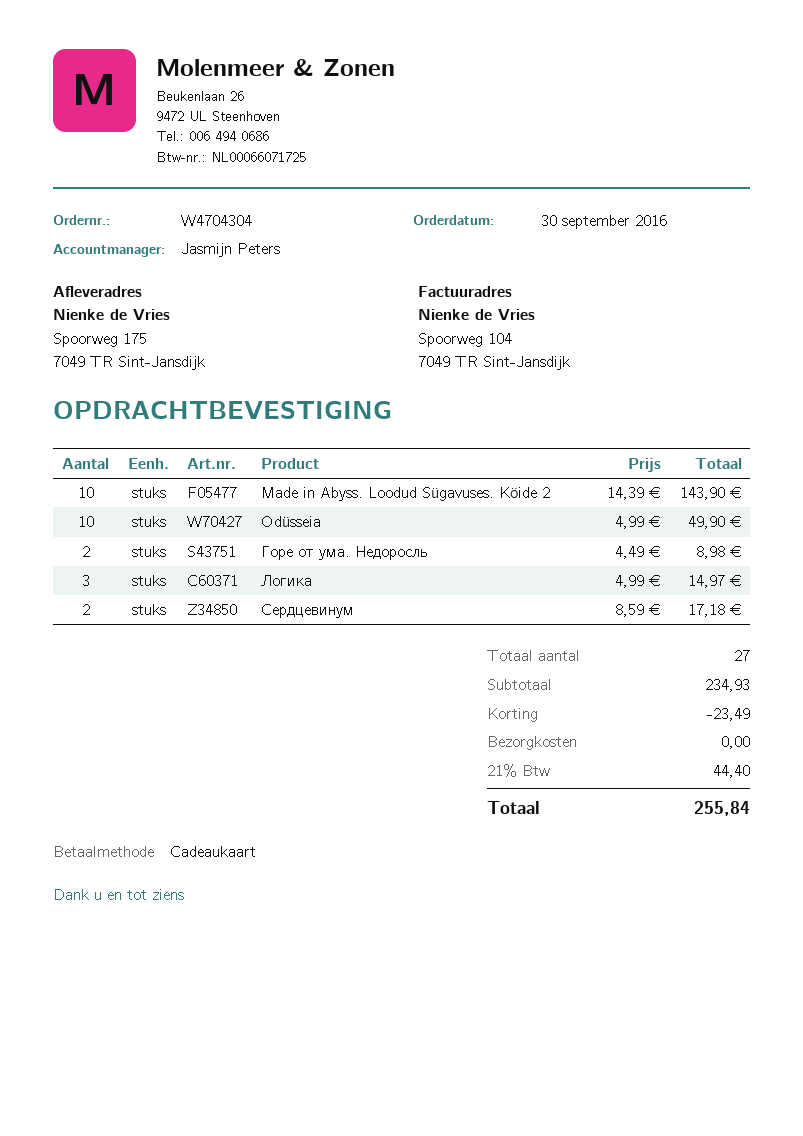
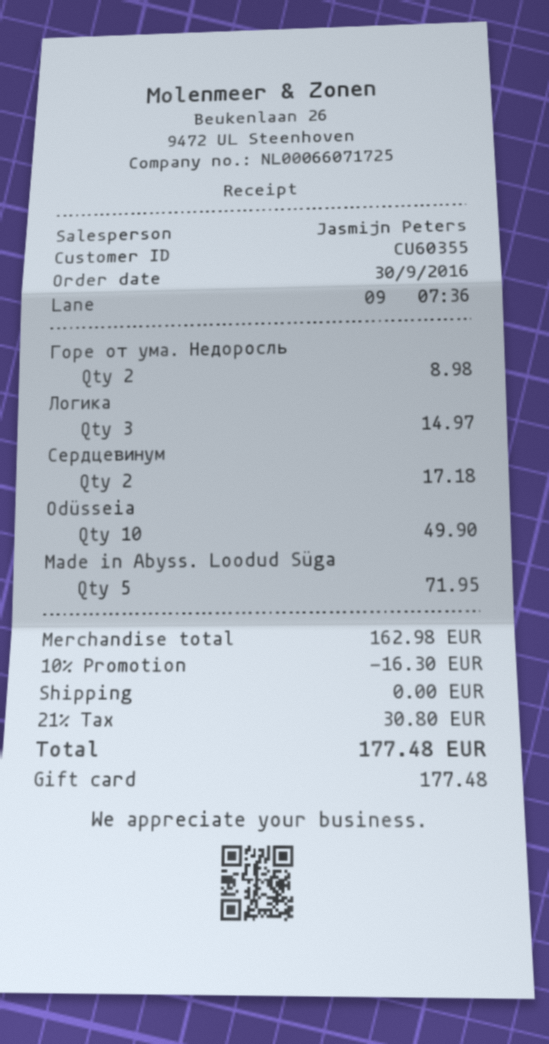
Made in Abyss. Loodud Sügavuses. Köide 2: 10 for 143.90 -> 5 for 71.95
subtotal: 234.93 -> 162.98
discount: 23.49 -> 16.30
tax: 21% = 44.40 -> 21% = 30.80
total: 255.84 -> 177.48

